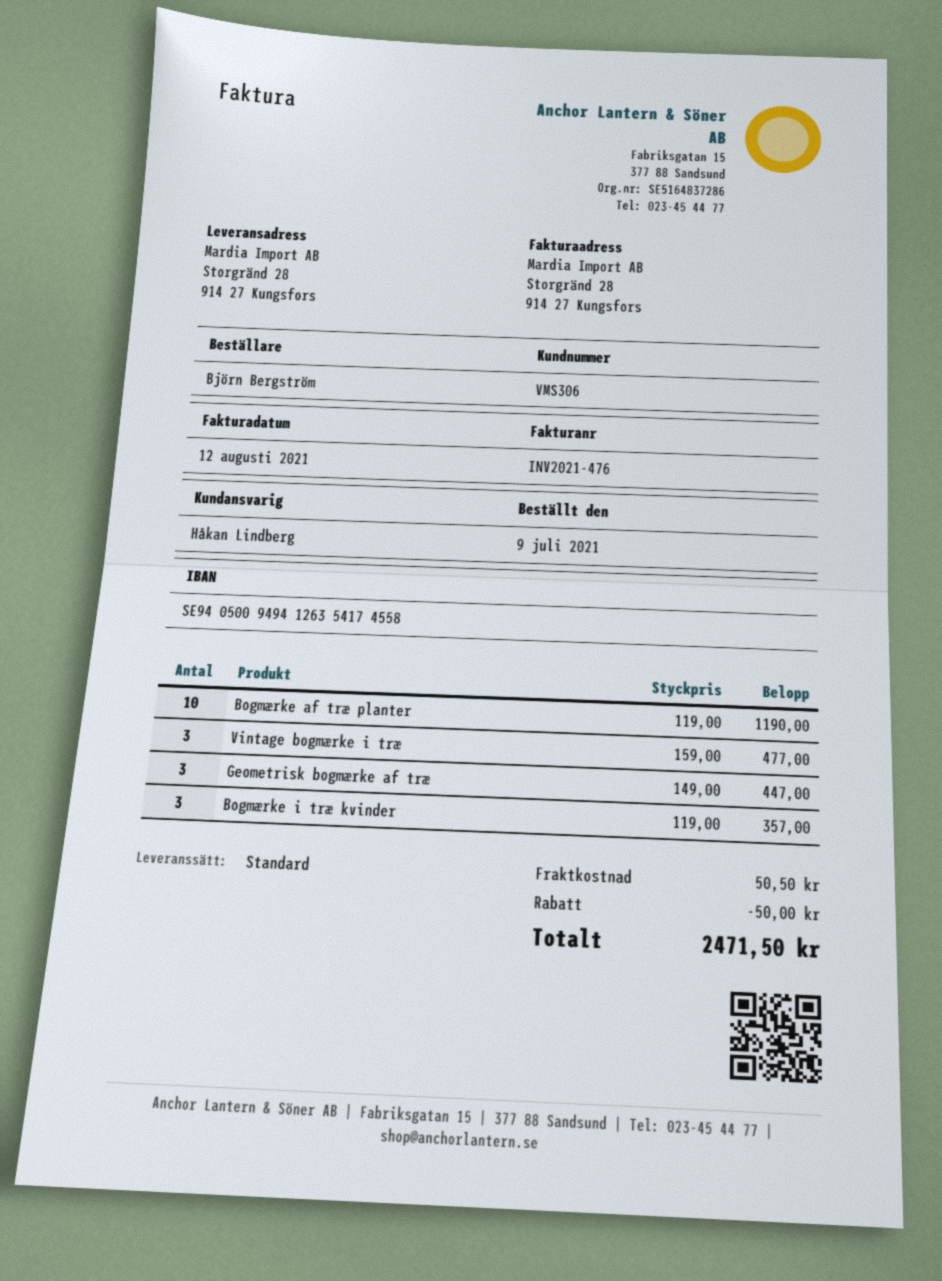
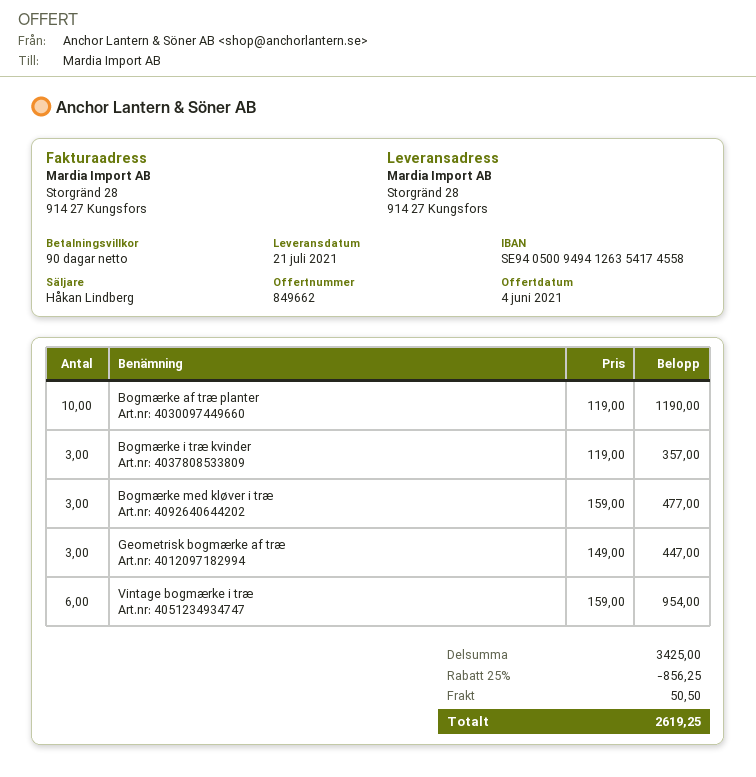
Vintage bogmærke i træ: 3 x 159.00 = 477.00 -> 6 x 159.00 = 954.00
Bogmærke med kløver i træ: none -> 3 x 159.00 = 477.00
discount: 50.00 -> 856.25
total: 2471.50 -> 2619.25

